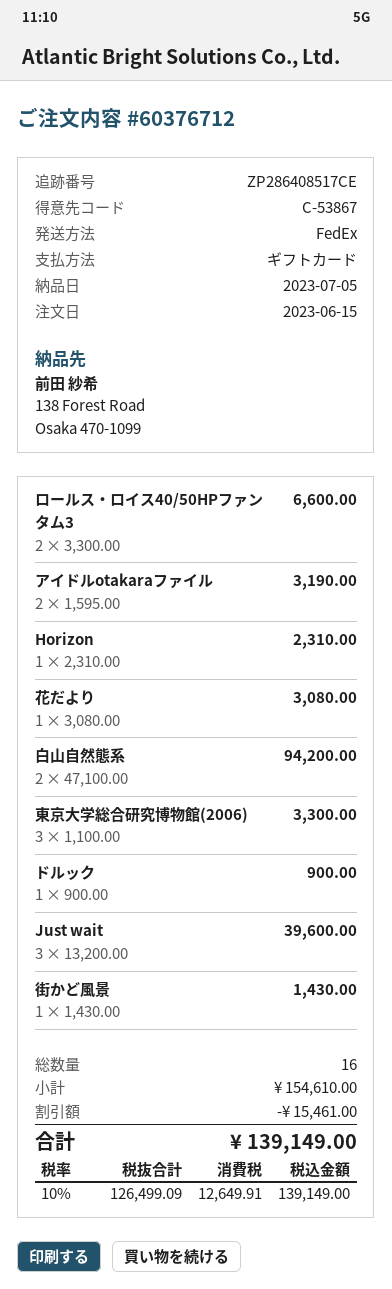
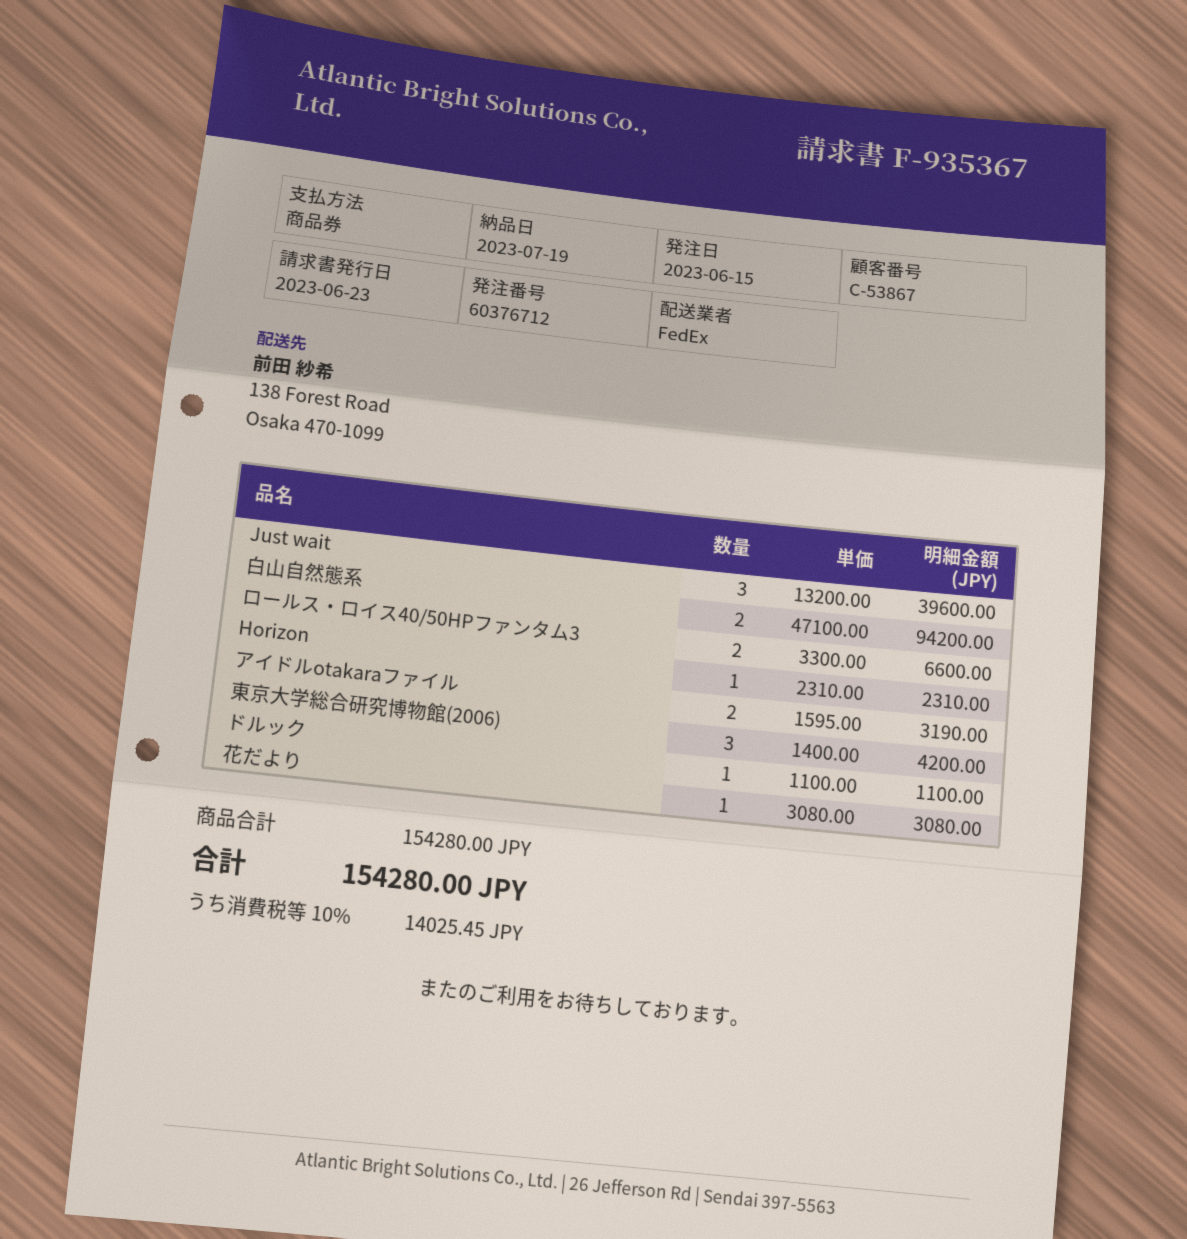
delivery date: 2023-07-05 -> 2023-07-19
東京大学総合研究博物館(2006): 3 x 1100.00 = 3300.00 -> 3 x 1400.00 = 4200.00
ドルック: 1 x 900.00 = 900.00 -> 1 x 1100.00 = 1100.00
街かど風景: 1 x 1430.00 = 1430.00 -> none
subtotal: 154610.00 -> 154280.00
discount: 15461.00 -> none
tax: 10% = 12649.91 -> 10% = 14025.45
total: 139149.00 -> 154280.00

